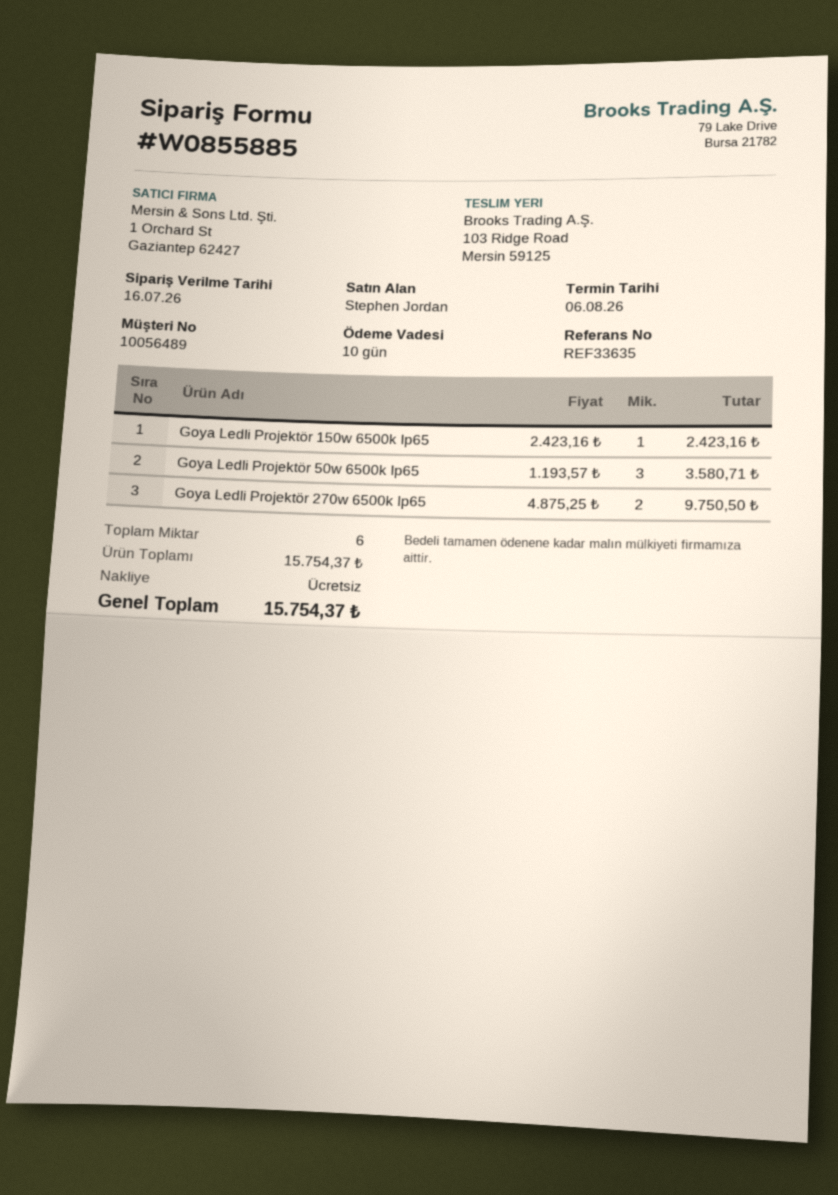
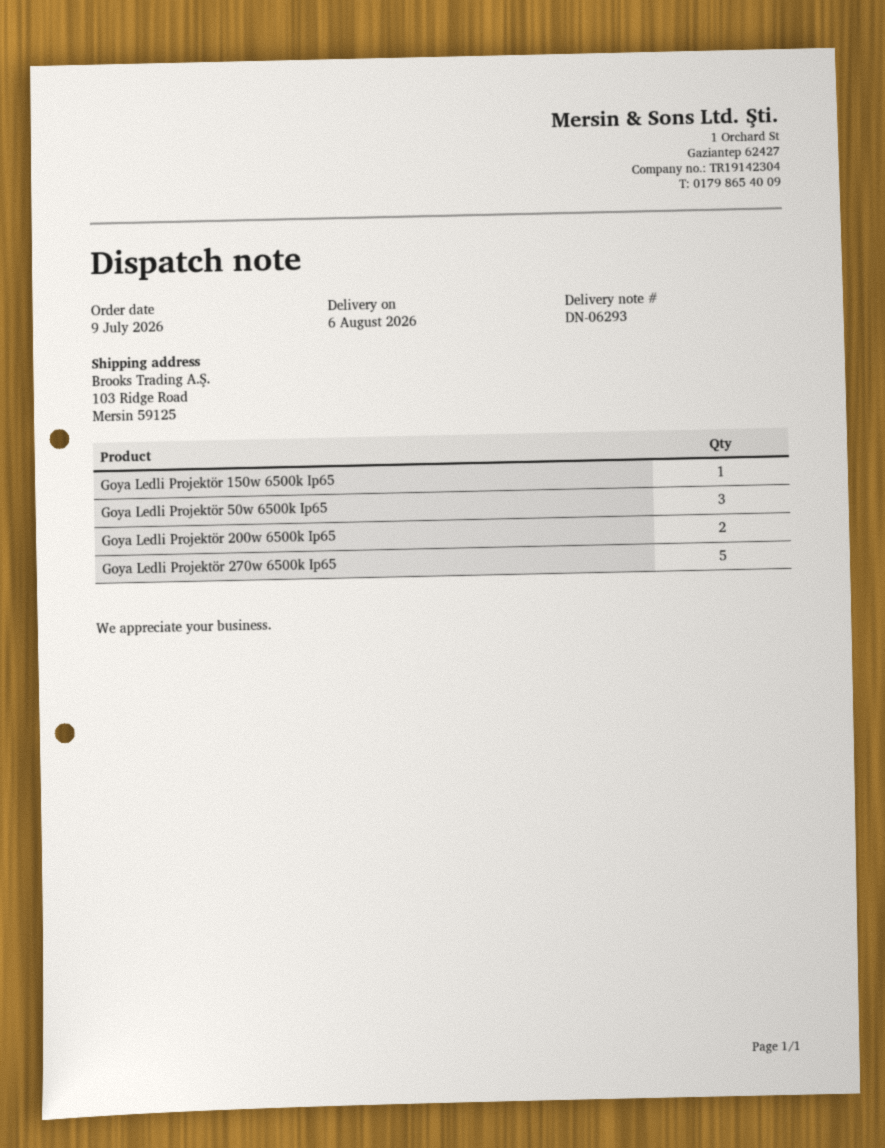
order date: 2026-07-16 -> 2026-07-09
Goya Ledli Projektör 270w 6500k Ip65: 2 -> 5
Goya Ledli Projektör 200w 6500k Ip65: none -> 2

